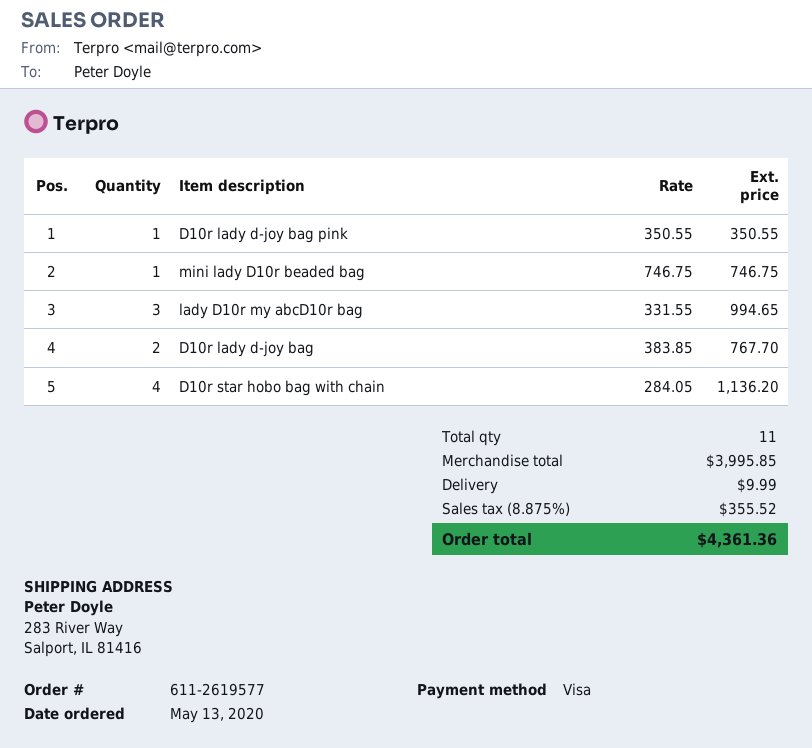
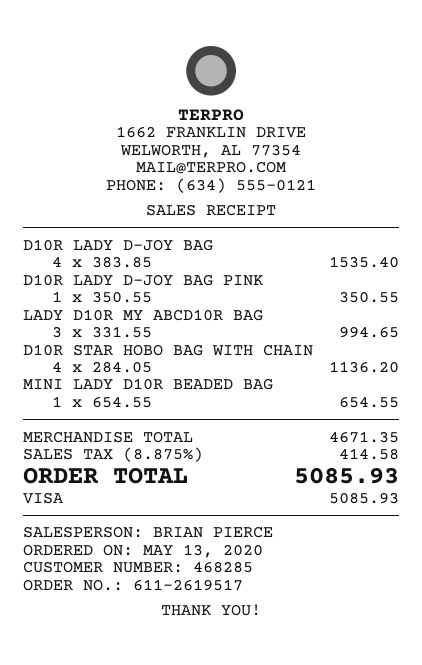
order number: 611-2619577 -> 611-2619517
mini lady D10r beaded bag: 1 x 746.75 = 746.75 -> 1 x 654.55 = 654.55
D10r lady d-joy bag: 2 x 383.85 = 767.70 -> 4 x 383.85 = 1535.40
subtotal: 3995.85 -> 4671.35
shipping: 9.99 -> none
tax: 8.875% = 355.52 -> 8.875% = 414.58
total: 4361.36 -> 5085.93

